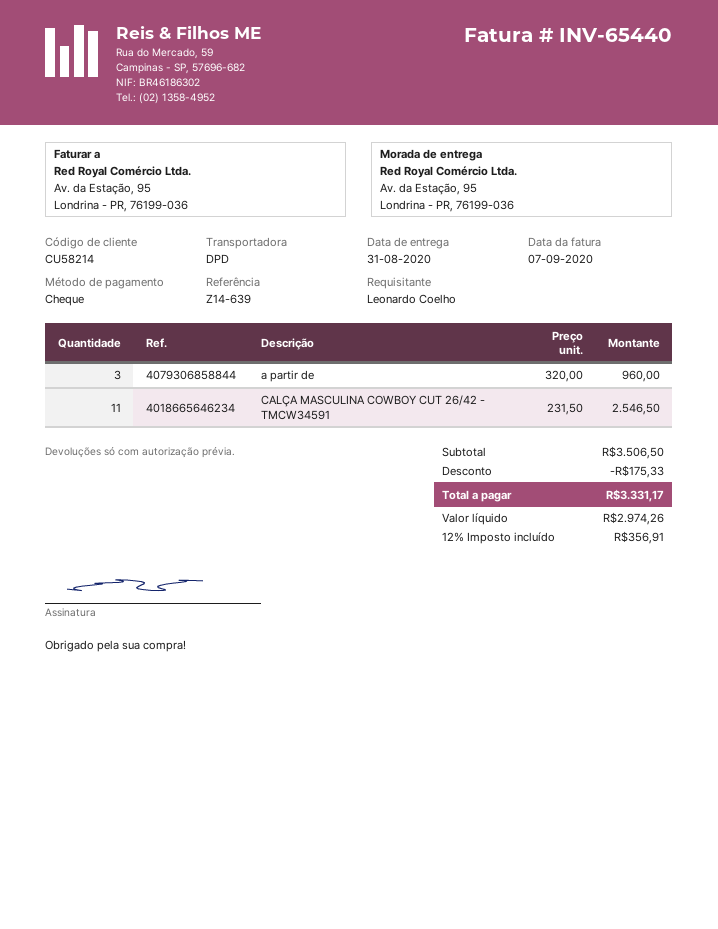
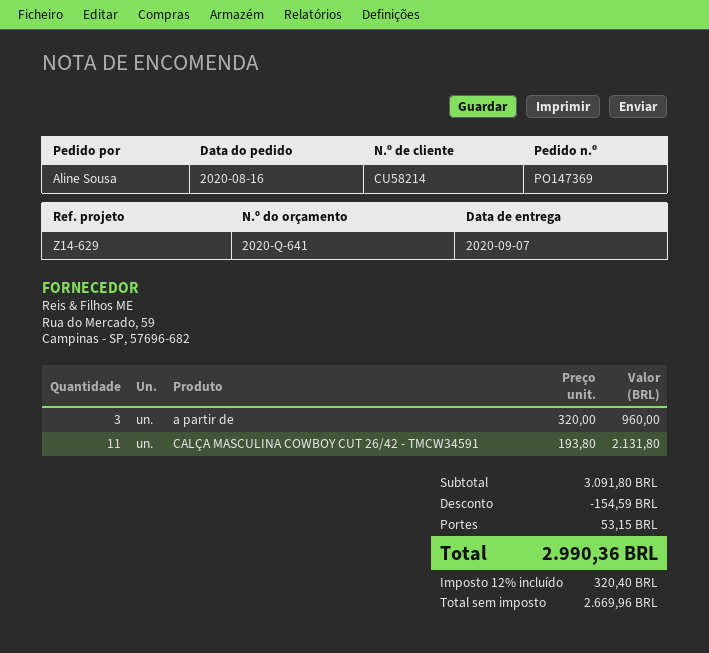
delivery date: 2020-08-31 -> 2020-09-07
reference: Z14-639 -> Z14-629
ordered by: Leonardo Coelho -> Aline Sousa
CALÇA MASCULINA COWBOY CUT 26/42 - TMCW34591: 11 x 231.50 = 2546.50 -> 11 x 193.80 = 2131.80
subtotal: 3506.50 -> 3091.80
discount: 175.33 -> 154.59
shipping: none -> 53.15
net: 2974.26 -> 2669.96
tax: 12% = 356.91 -> 12% = 320.40
total: 3331.17 -> 2990.36

